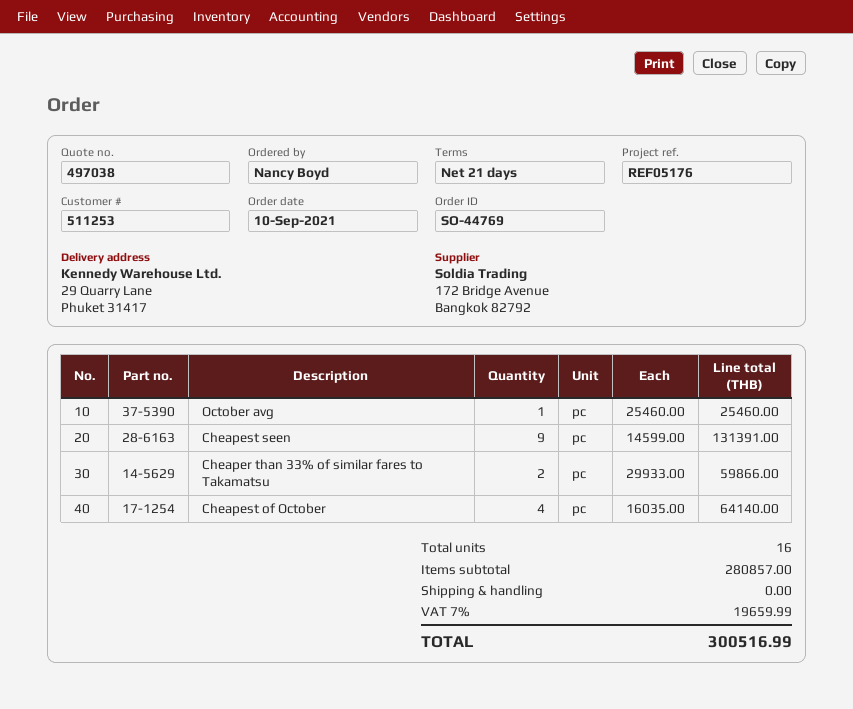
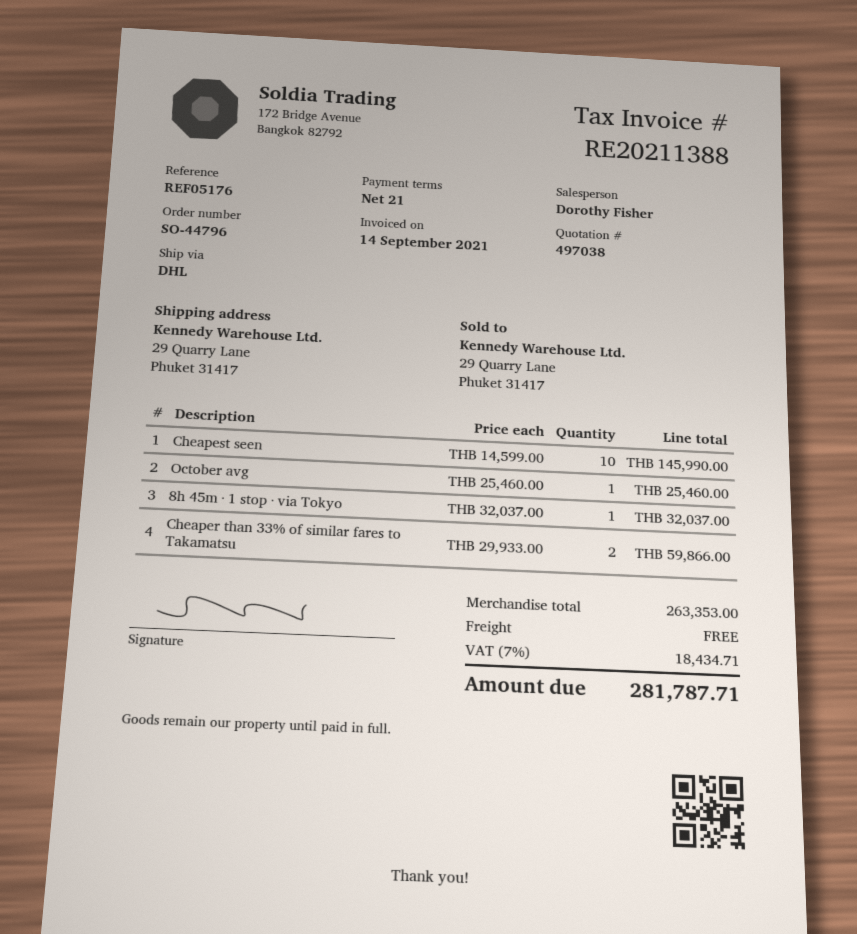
order number: SO-44769 -> SO-44796
Cheapest seen: 9 x 14599.00 = 131391.00 -> 10 x 14599.00 = 145990.00
Cheapest of October: 4 x 16035.00 = 64140.00 -> none
8h 45m · 1 stop · via Tokyo: none -> 1 x 32037.00 = 32037.00
subtotal: 280857.00 -> 263353.00
tax: 7% = 19659.99 -> 7% = 18434.71
total: 300516.99 -> 281787.71

